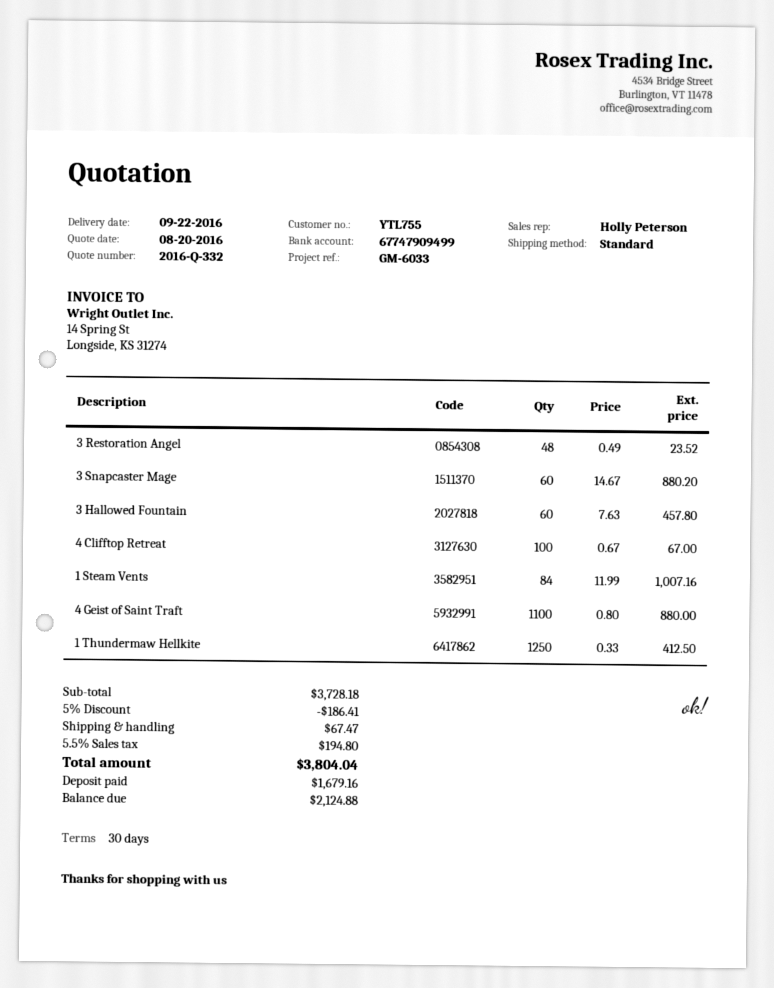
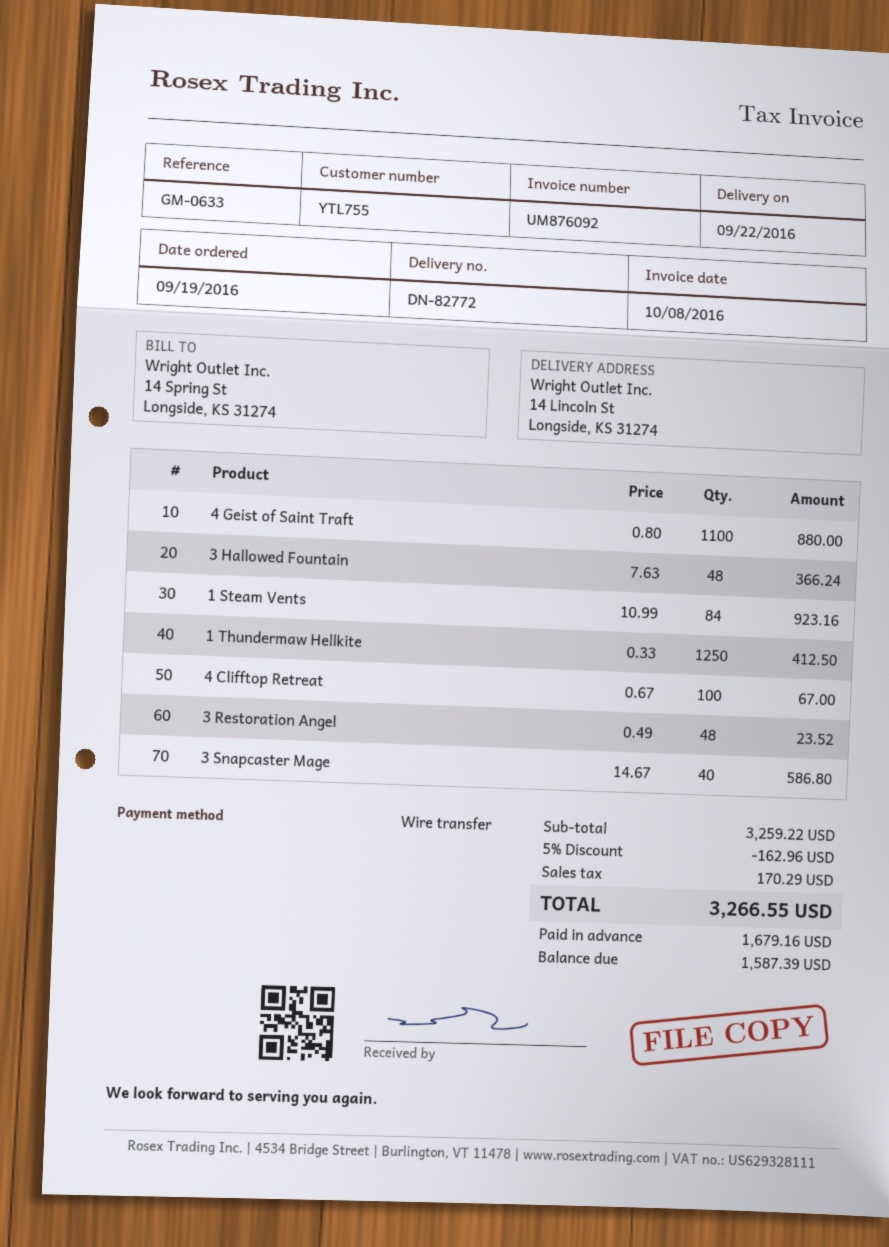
reference: GM-6033 -> GM-0633
3 Snapcaster Mage: 60 x 14.67 = 880.20 -> 40 x 14.67 = 586.80
3 Hallowed Fountain: 60 x 7.63 = 457.80 -> 48 x 7.63 = 366.24
1 Steam Vents: 84 x 11.99 = 1007.16 -> 84 x 10.99 = 923.16
subtotal: 3728.18 -> 3259.22
discount: 5% = 186.41 -> 5% = 162.96
shipping: 67.47 -> none
tax: 194.80 -> 170.29
total: 3804.04 -> 3266.55
balance: 2124.88 -> 1587.39

